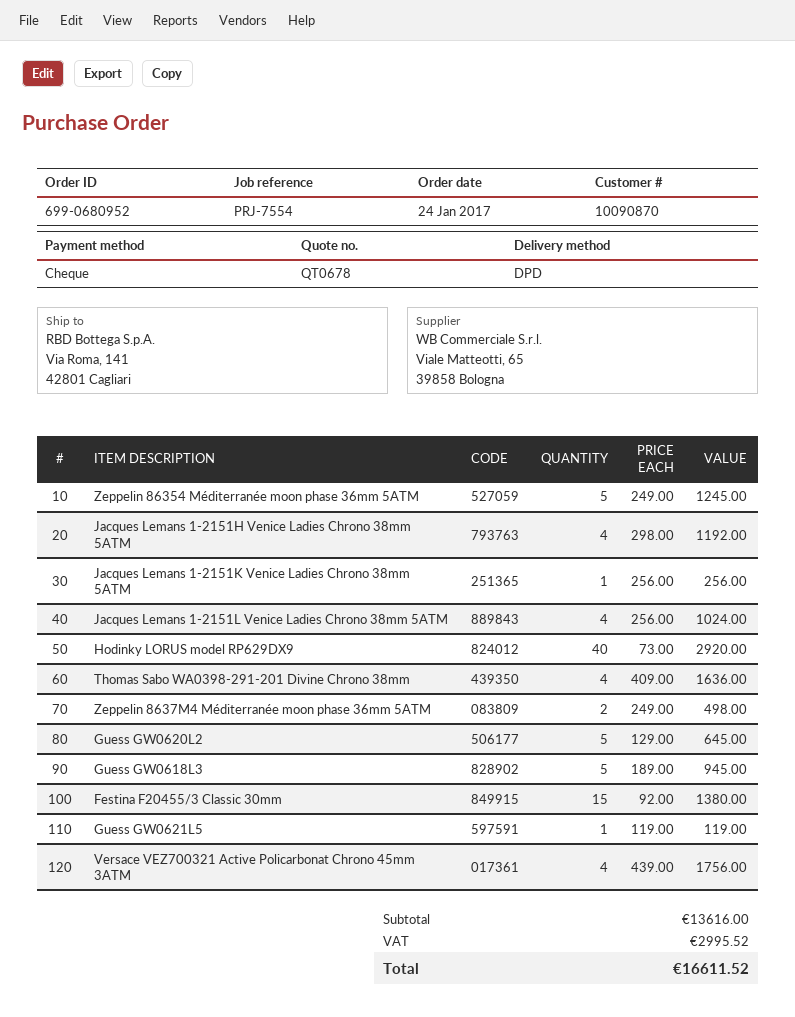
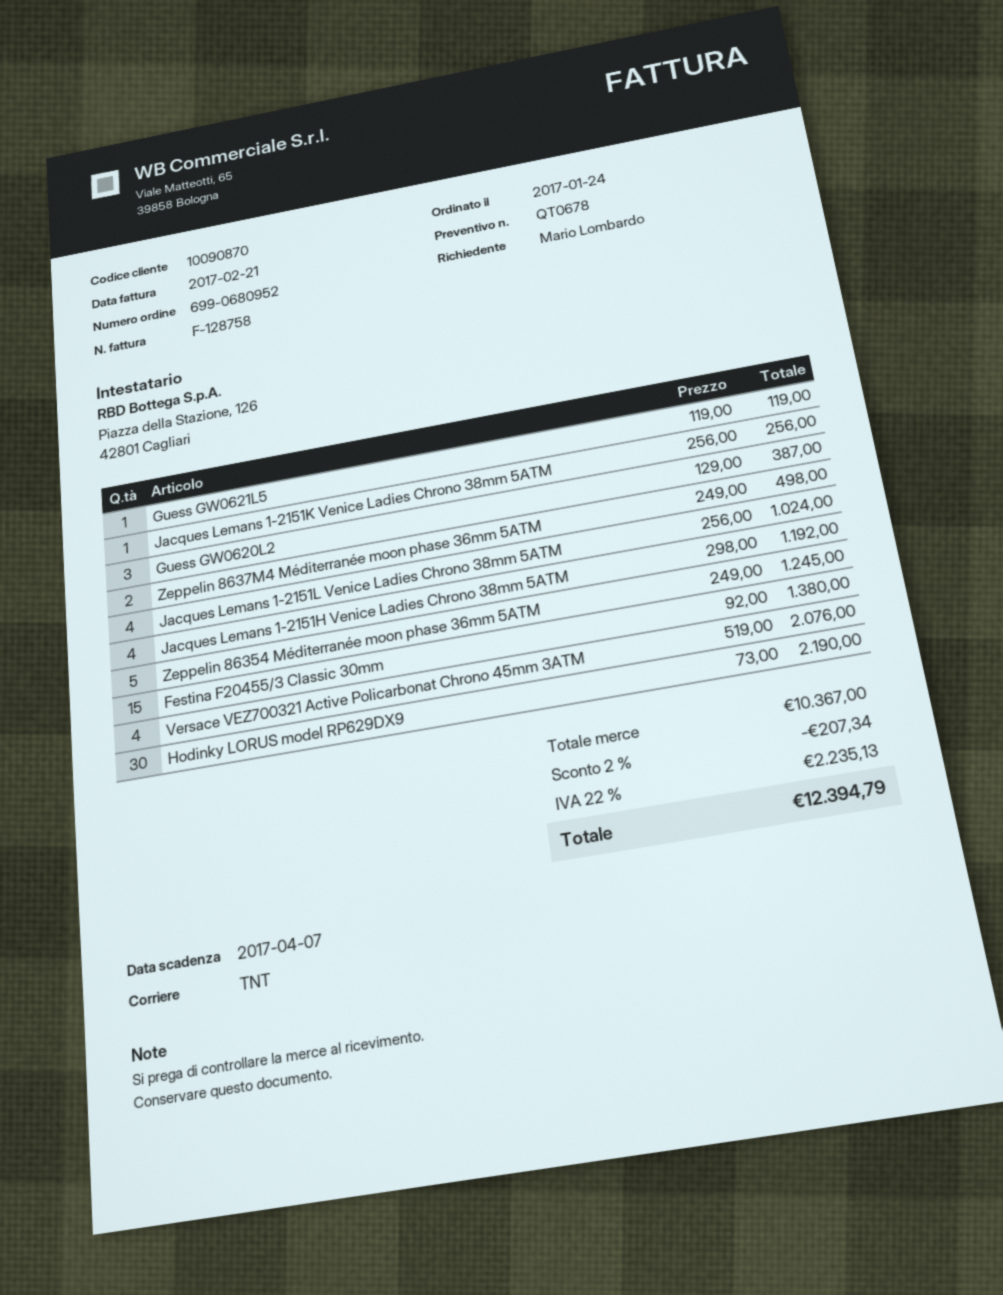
shipping method: DPD -> TNT
Hodinky LORUS model RP629DX9: 40 x 73.00 = 2920.00 -> 30 x 73.00 = 2190.00
Thomas Sabo WA0398-291-201 Divine Chrono 38mm: 4 x 409.00 = 1636.00 -> none
Guess GW0620L2: 5 x 129.00 = 645.00 -> 3 x 129.00 = 387.00
Guess GW0618L3: 5 x 189.00 = 945.00 -> none
Versace VEZ700321 Active Policarbonat Chrono 45mm 3ATM: 4 x 439.00 = 1756.00 -> 4 x 519.00 = 2076.00
subtotal: 13616.00 -> 10367.00
discount: none -> 2% = 207.34
tax: 2995.52 -> 2235.13
total: 16611.52 -> 12394.79

